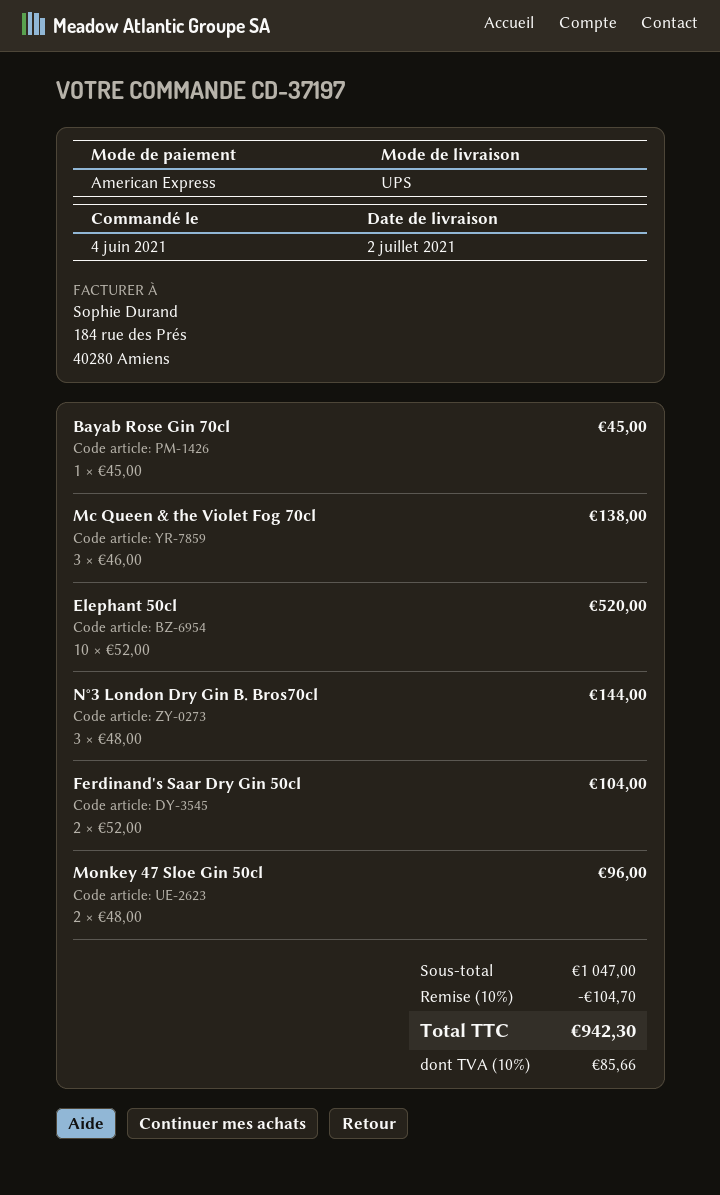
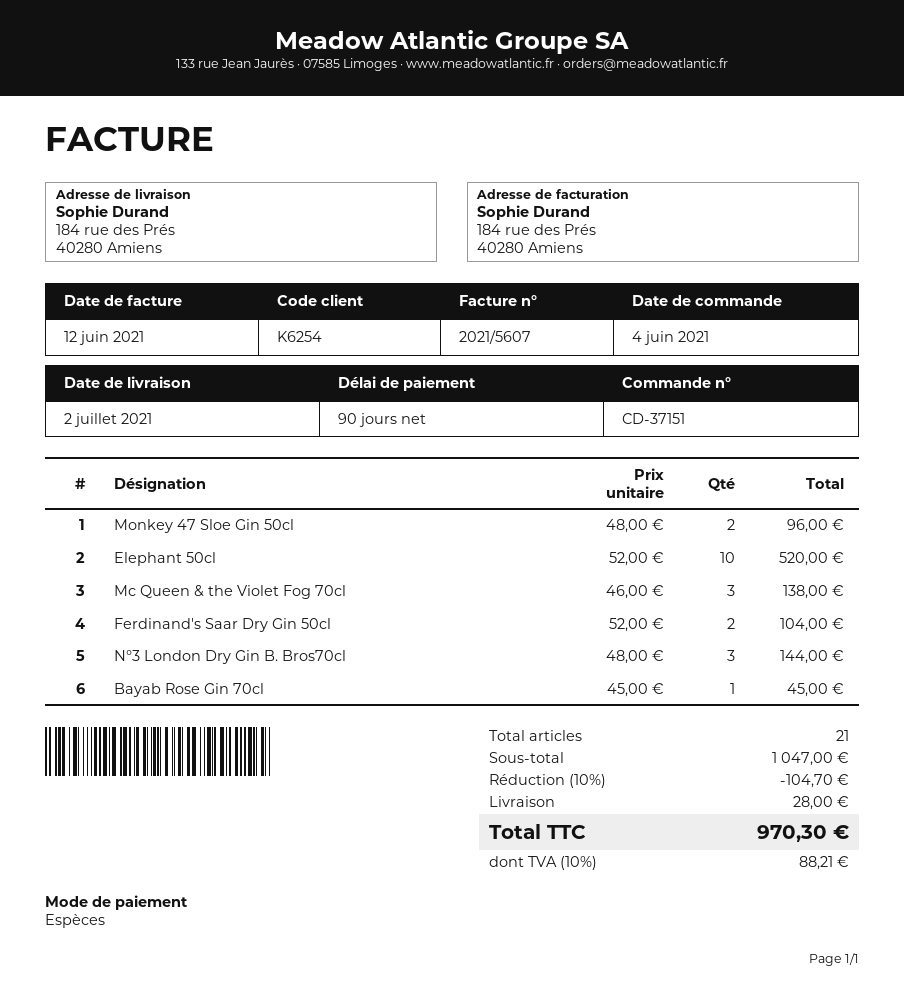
order number: CD-37197 -> CD-37151
payment method: American Express -> cash
shipping: none -> 28.00
tax: 10% = 85.66 -> 10% = 88.21
total: 942.30 -> 970.30

